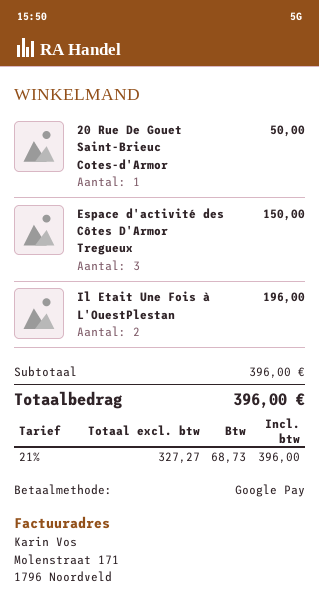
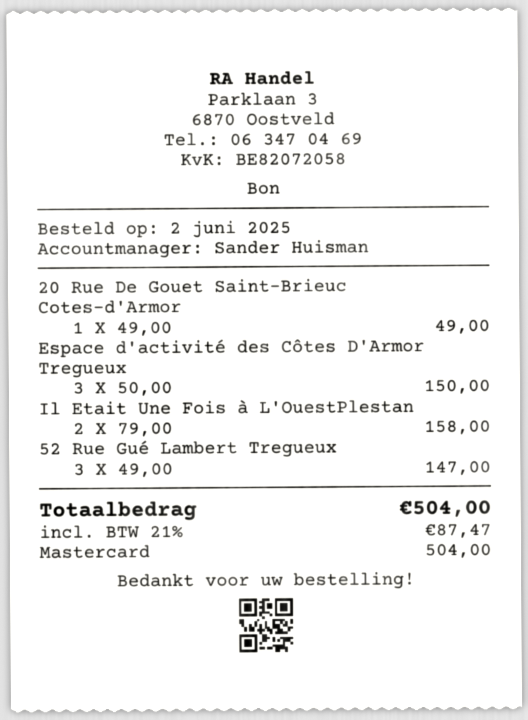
payment method: Google Pay -> Mastercard
20 Rue De Gouet Saint-Brieuc Cotes-d'Armor: 1 for 50.00 -> 1 for 49.00
Il Etait Une Fois à L'OuestPlestan: 2 for 196.00 -> 2 for 158.00
52 Rue Gué Lambert Tregueux: none -> 3 for 147.00
tax: 21% = 68.73 -> 21% = 87.47
total: 396.00 -> 504.00

